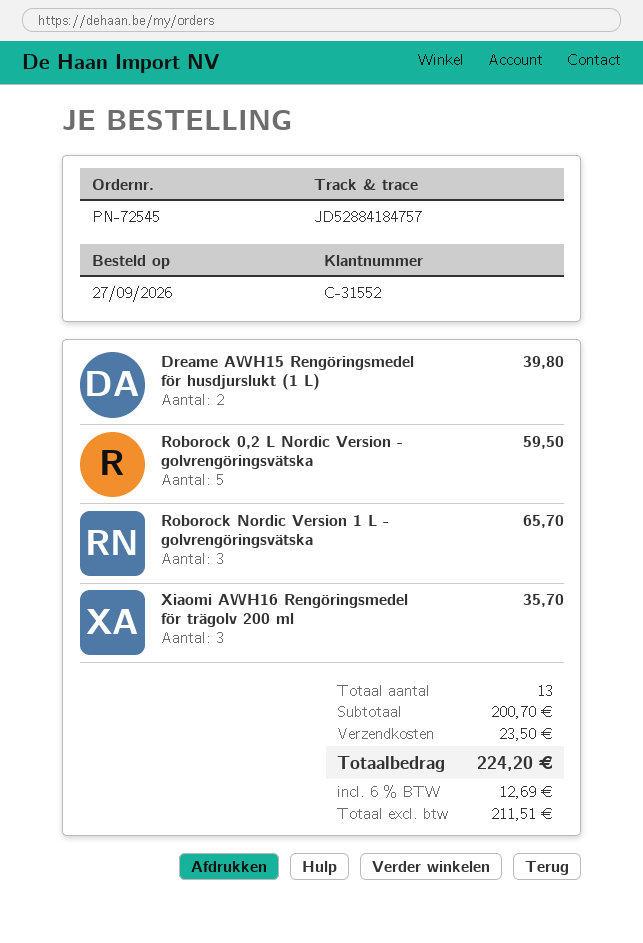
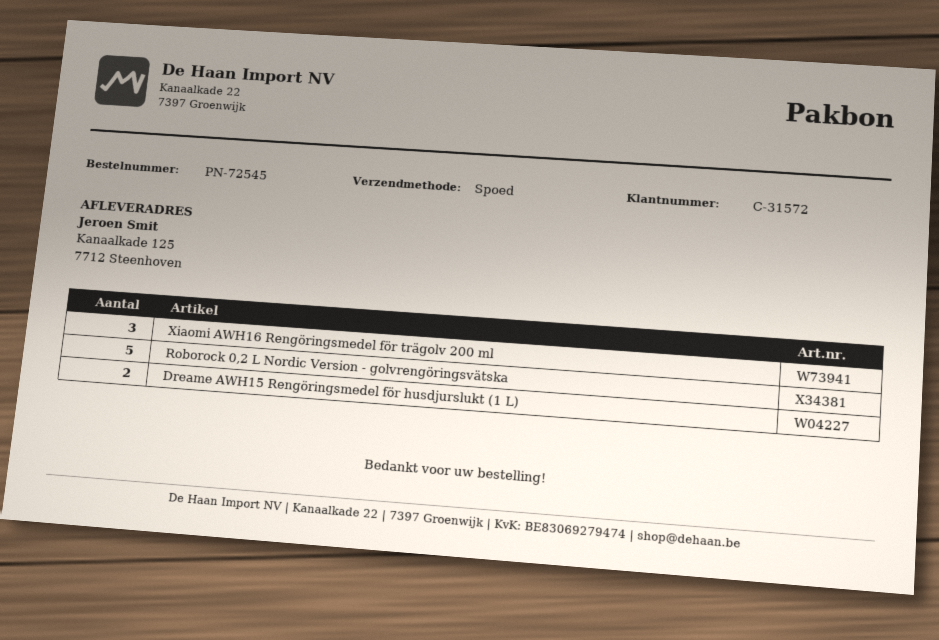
customer number: C-31552 -> C-31572
Roborock Nordic Version 1 L - golvrengöringsvätska: 3 -> none

